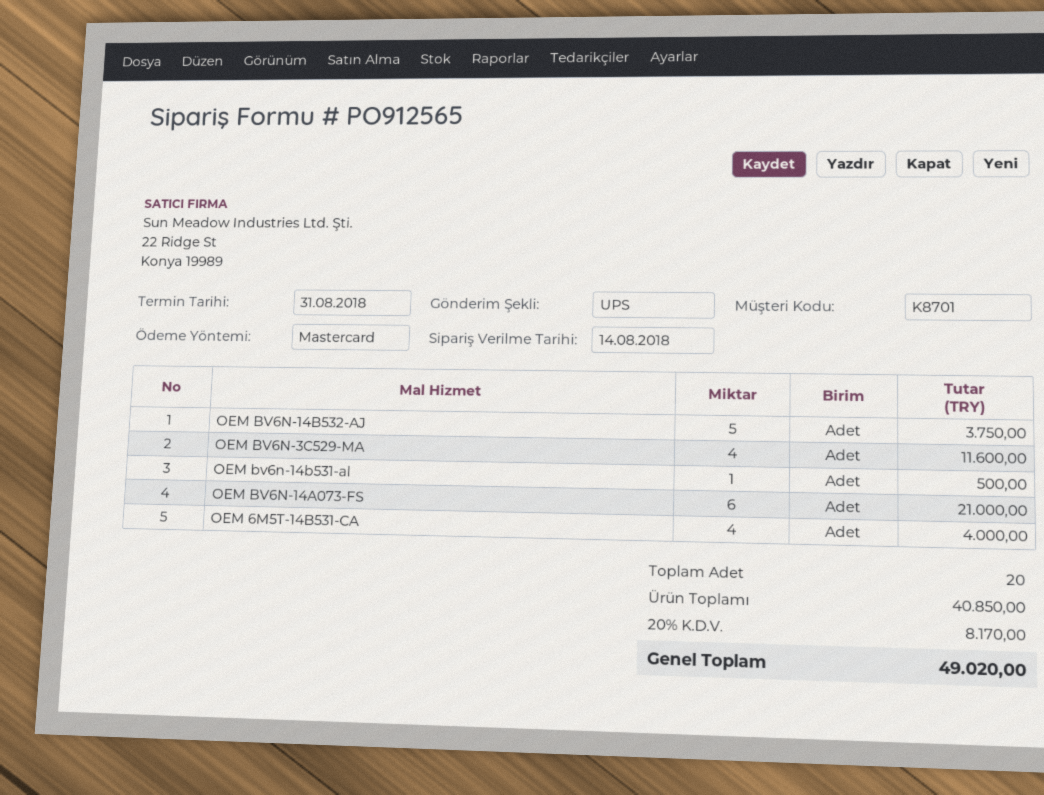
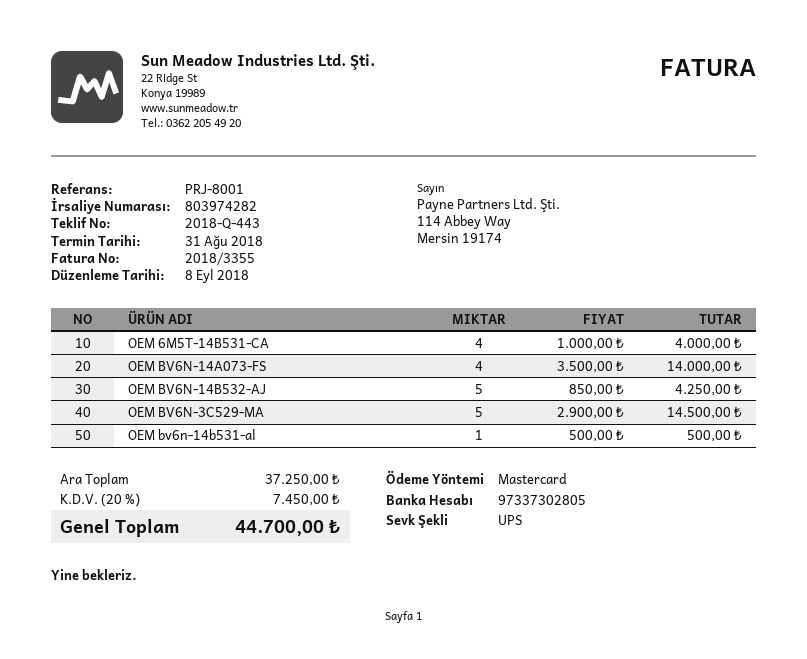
OEM BV6N-14B532-AJ: 5 for 3750.00 -> 5 for 4250.00
OEM BV6N-3C529-MA: 4 for 11600.00 -> 5 for 14500.00
OEM BV6N-14A073-FS: 6 for 21000.00 -> 4 for 14000.00
subtotal: 40850.00 -> 37250.00
tax: 20% = 8170.00 -> 20% = 7450.00
total: 49020.00 -> 44700.00

